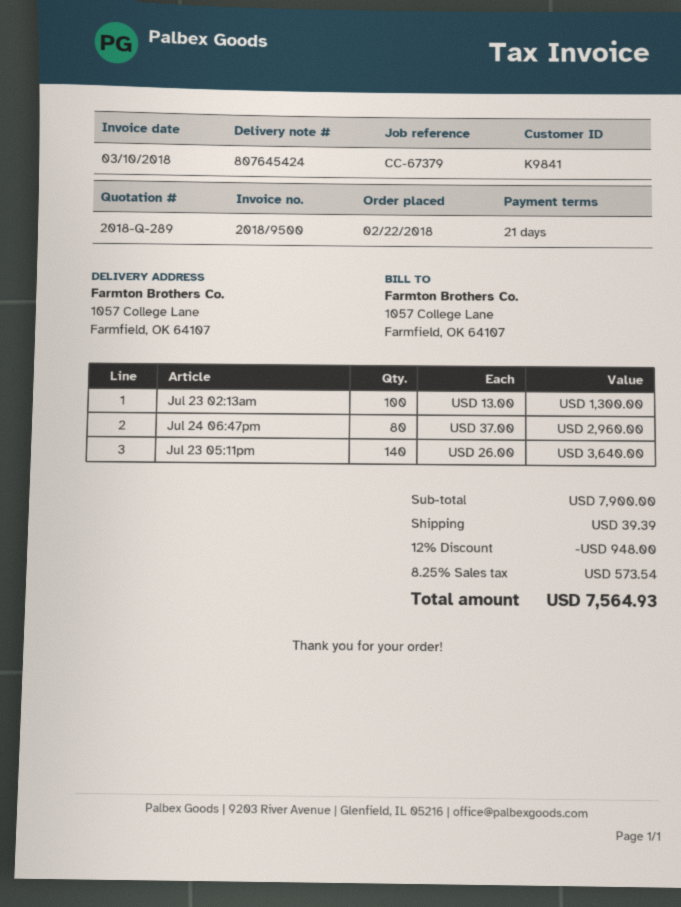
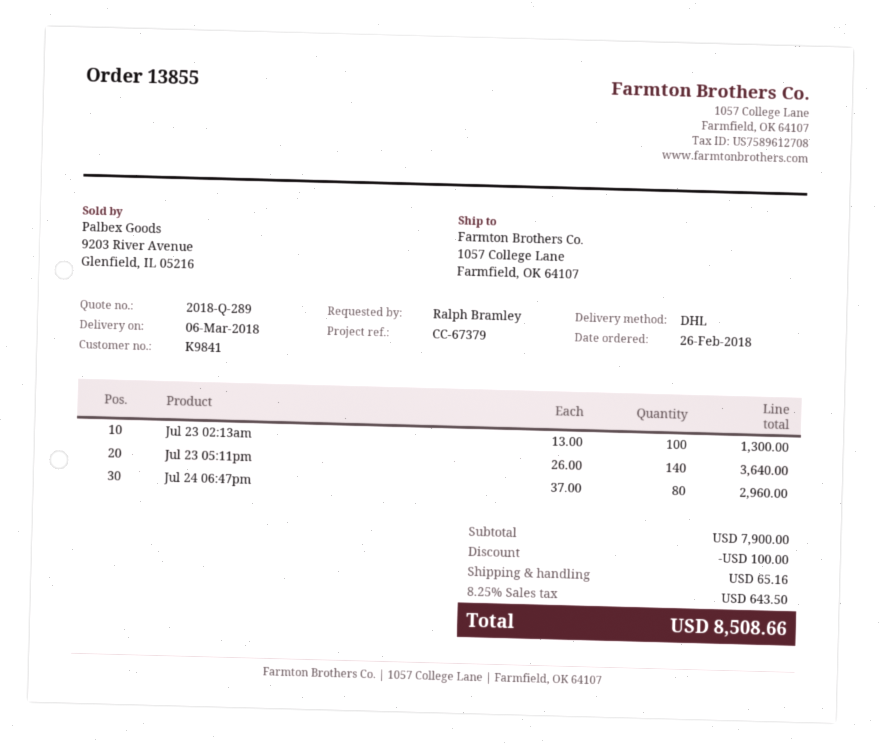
order date: 2018-02-22 -> 2018-02-26
discount: 948.00 -> 100.00
shipping: 39.39 -> 65.16
tax: 8.25% = 573.54 -> 8.25% = 643.50
total: 7564.93 -> 8508.66

